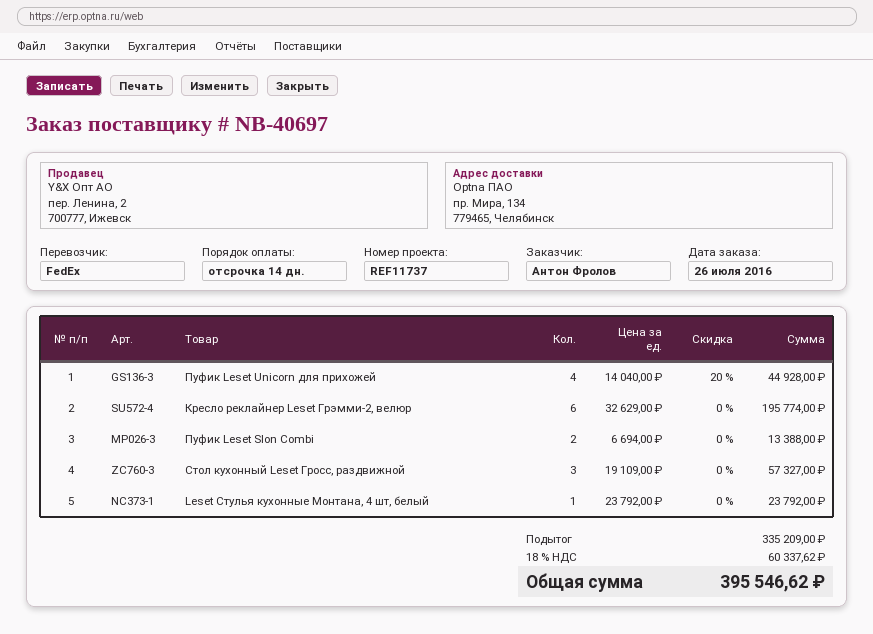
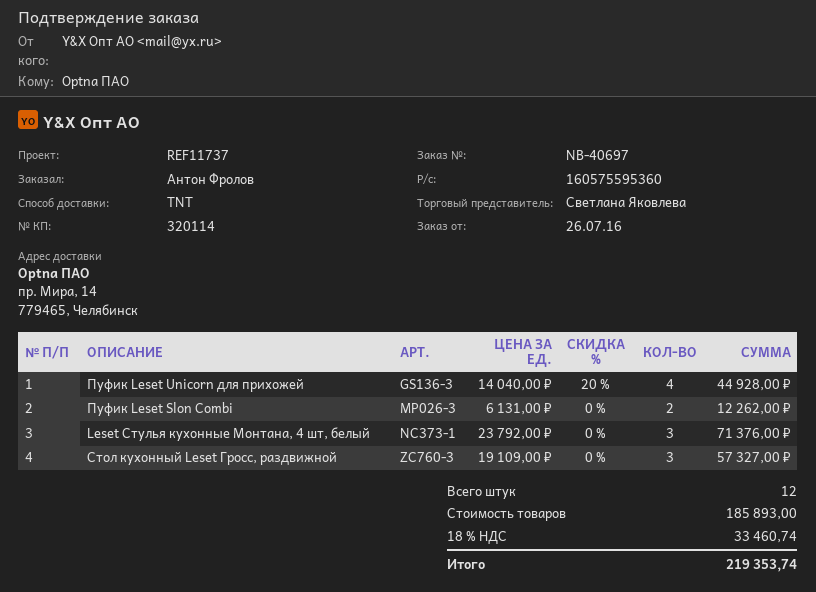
shipping method: FedEx -> TNT
ship to: пр. Мира, 134, 779465, Челябинск -> пр. Мира, 14, 779465, Челябинск
Кресло реклайнер Leset Грэмми-2, велюр: 6 x 32629.00 = 195774.00 -> none
Пуфик Leset Slon Combi: 2 x 6694.00 = 13388.00 -> 2 x 6131.00 = 12262.00
Leset Стулья кухонные Монтана, 4 шт, белый: 1 x 23792.00 = 23792.00 -> 3 x 23792.00 = 71376.00
subtotal: 335209.00 -> 185893.00
tax: 18% = 60337.62 -> 18% = 33460.74
total: 395546.62 -> 219353.74

